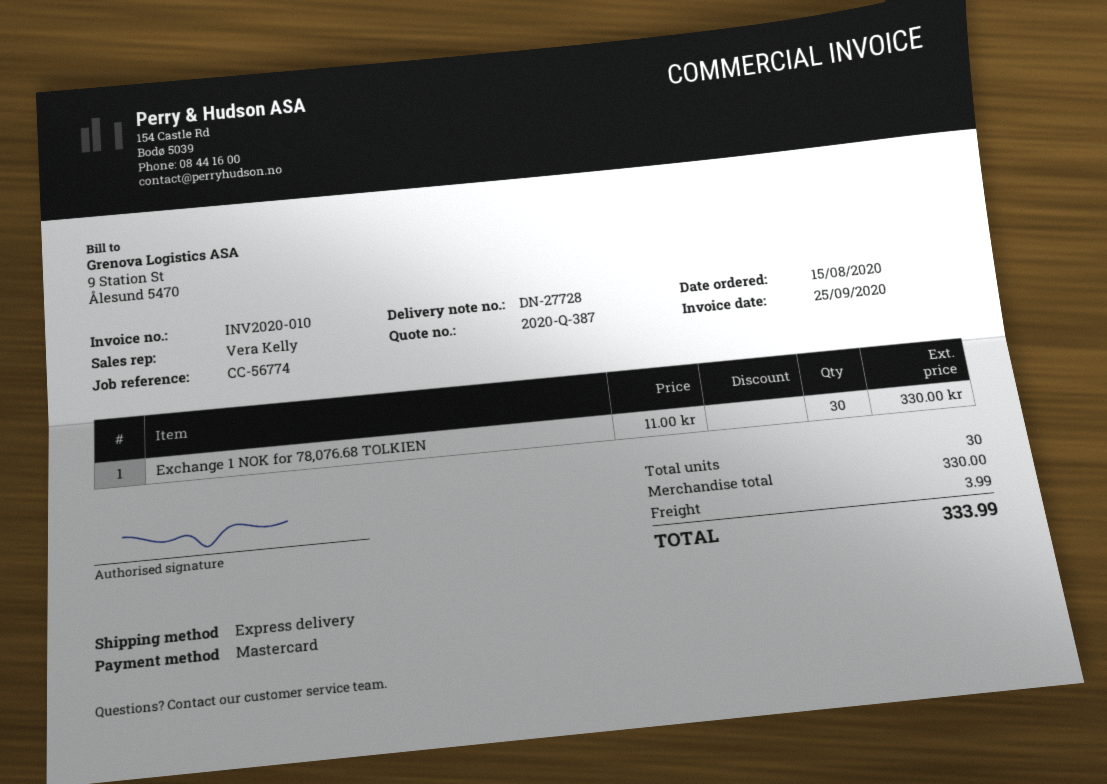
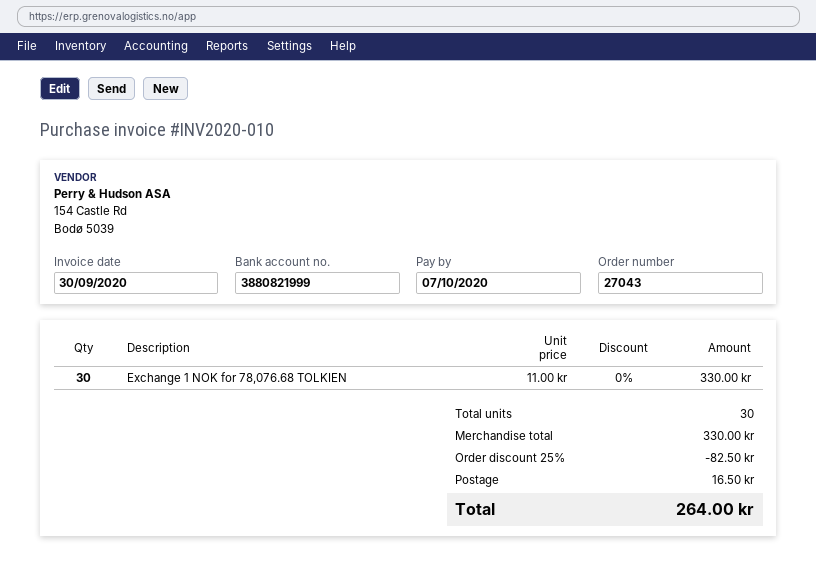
invoice date: 2020-09-25 -> 2020-09-30
discount: none -> 25% = 82.50
shipping: 3.99 -> 16.50
total: 333.99 -> 264.00

